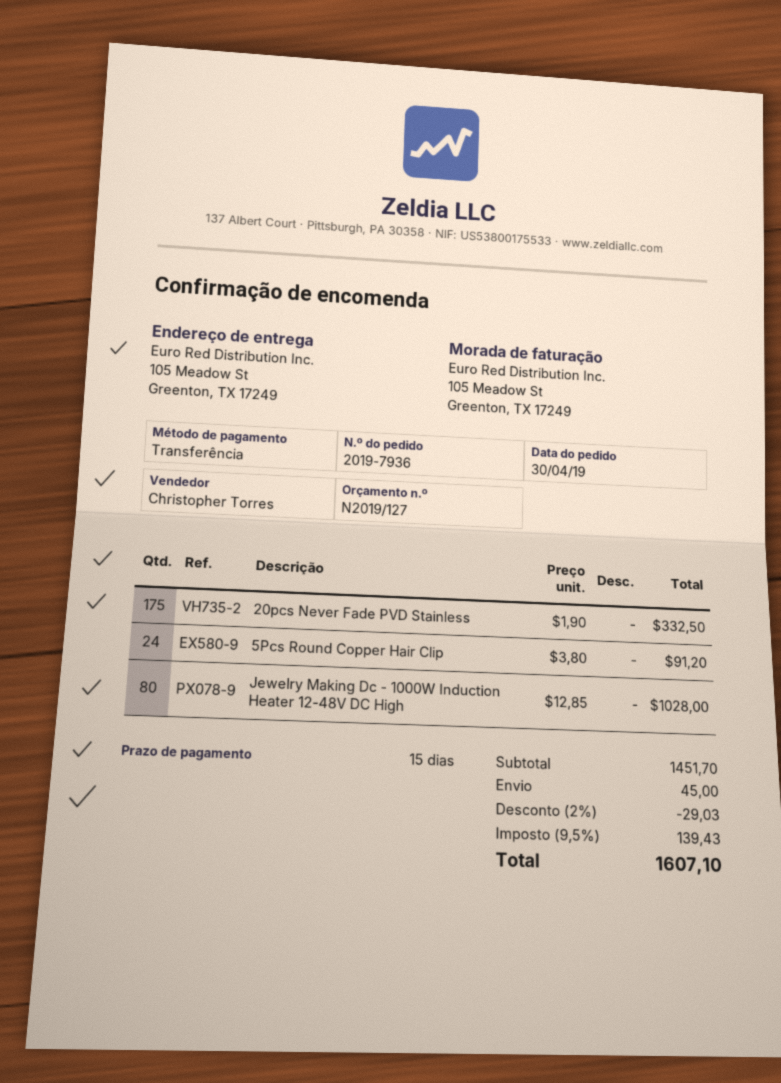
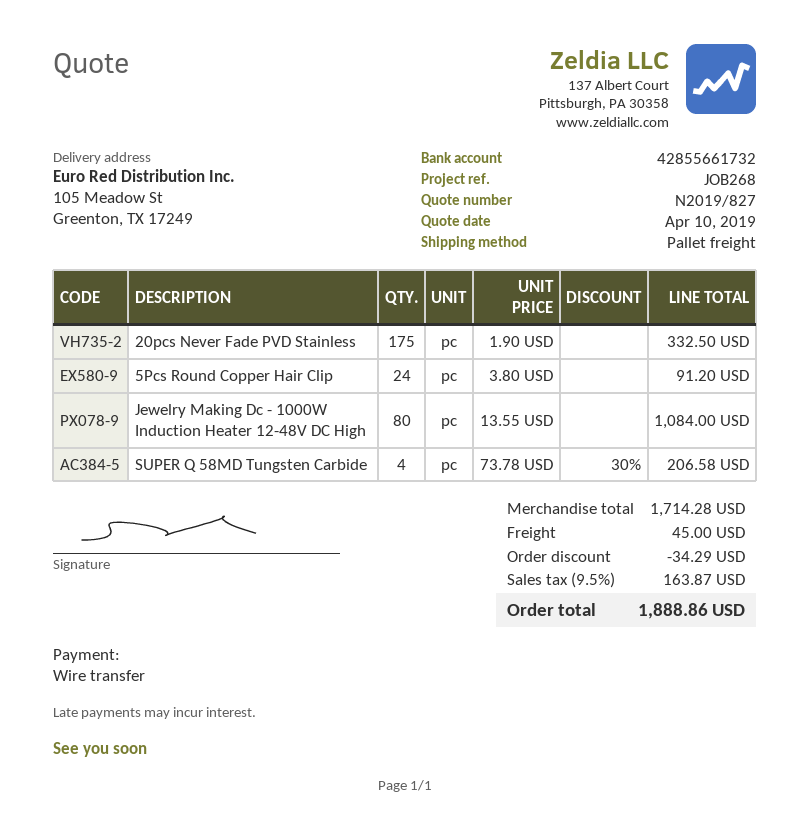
quote number: N2019/127 -> N2019/827
Jewelry Making Dc - 1000W Induction Heater 12-48V DC High: 80 x 12.85 = 1028.00 -> 80 x 13.55 = 1084.00
SUPER Q 58MD Tungsten Carbide: none -> 4 x 73.78 - 30% = 206.58
subtotal: 1451.70 -> 1714.28
discount: 29.03 -> 34.29
tax: 9.5% = 139.43 -> 9.5% = 163.87
total: 1607.10 -> 1888.86

